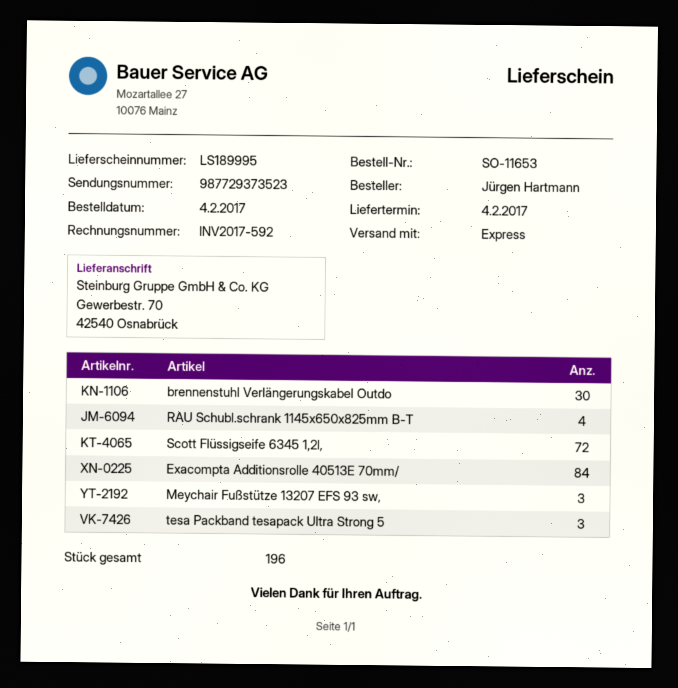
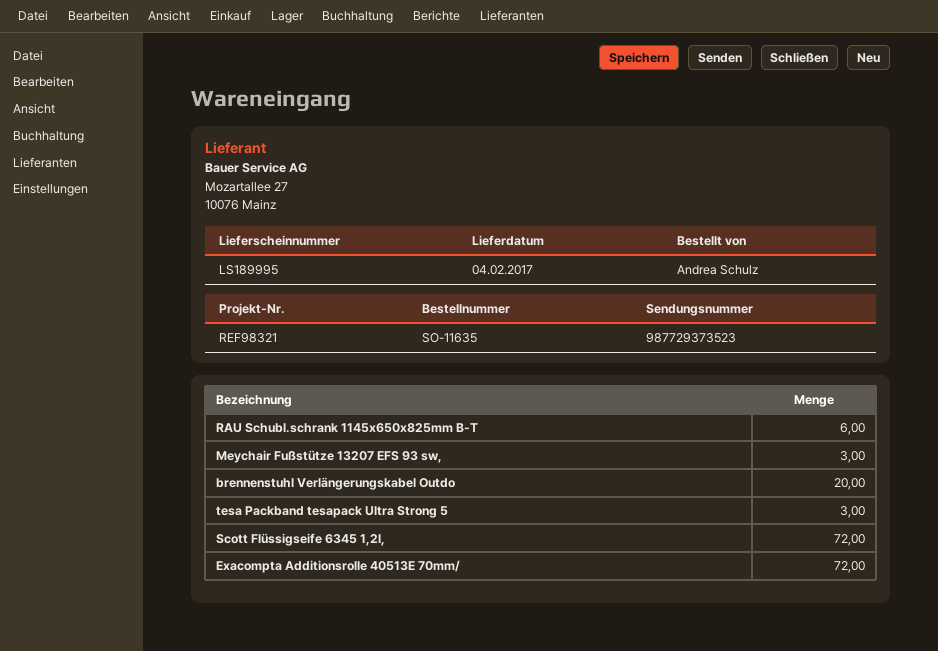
order number: SO-11653 -> SO-11635
ordered by: Jürgen Hartmann -> Andrea Schulz
brennenstuhl Verlängerungskabel Outdo: 30 -> 20
RAU Schubl.schrank 1145x650x825mm B-T: 4 -> 6
Exacompta Additionsrolle 40513E 70mm/: 84 -> 72

